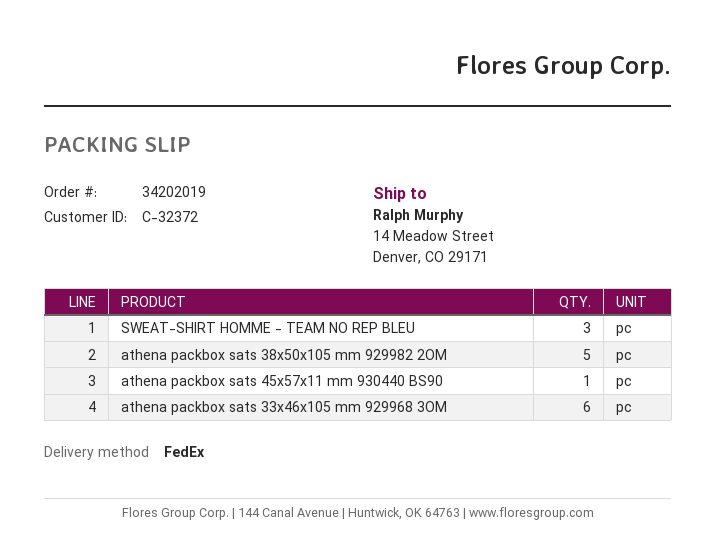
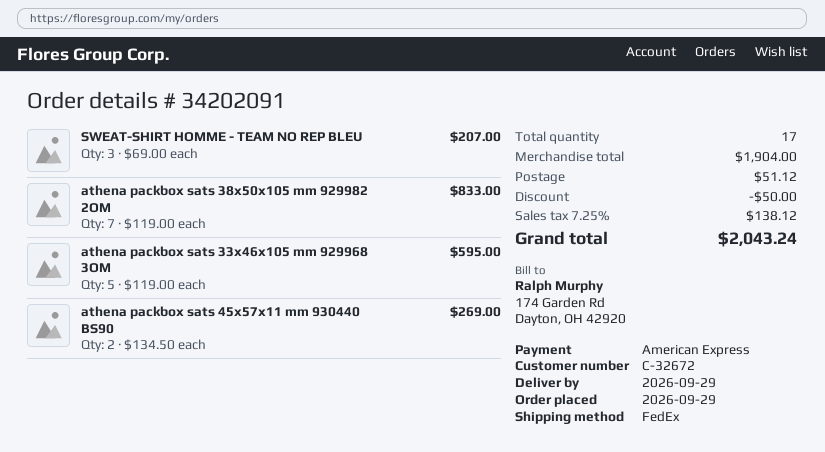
order number: 34202019 -> 34202091
customer number: C-32372 -> C-32672
athena packbox sats 38x50x105 mm 929982 2OM: 5 -> 7
athena packbox sats 45x57x11 mm 930440 BS90: 1 -> 2
athena packbox sats 33x46x105 mm 929968 3OM: 6 -> 5

